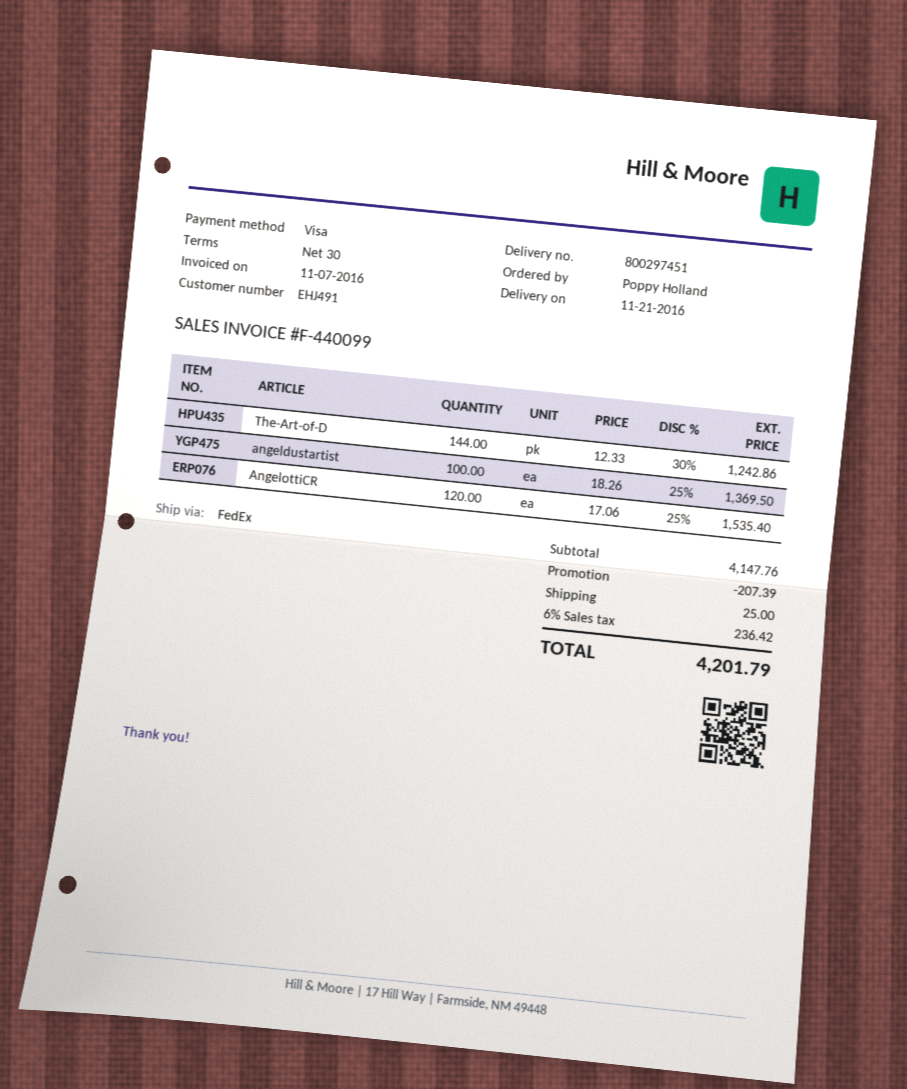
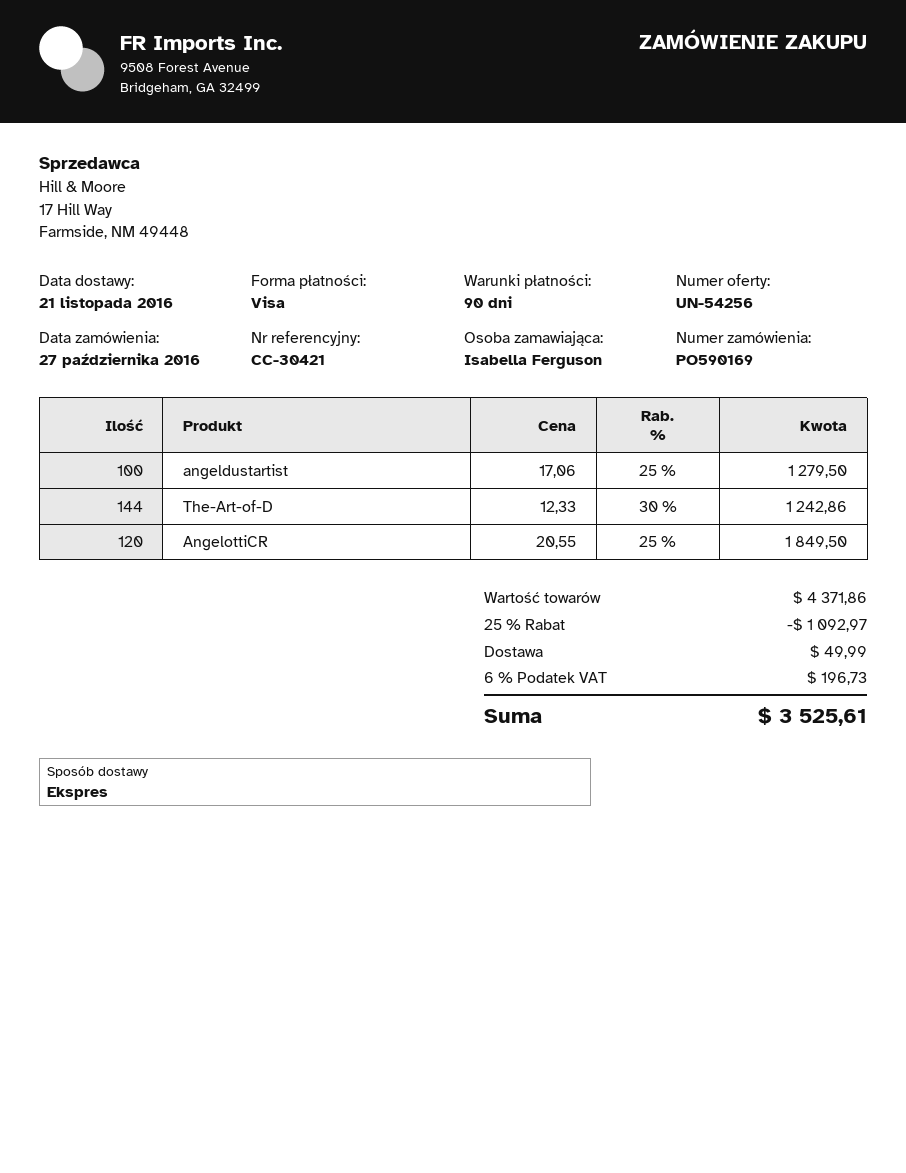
payment terms: 30 days -> 90 days
ordered by: Poppy Holland -> Isabella Ferguson
shipping method: FedEx -> express
angeldustartist: 100 x 18.26 - 25% = 1369.50 -> 100 x 17.06 - 25% = 1279.50
AngelottiCR: 120 x 17.06 - 25% = 1535.40 -> 120 x 20.55 - 25% = 1849.50
subtotal: 4147.76 -> 4371.86
discount: 207.39 -> 1092.97
shipping: 25.00 -> 49.99
tax: 6% = 236.42 -> 6% = 196.73
total: 4201.79 -> 3525.61

